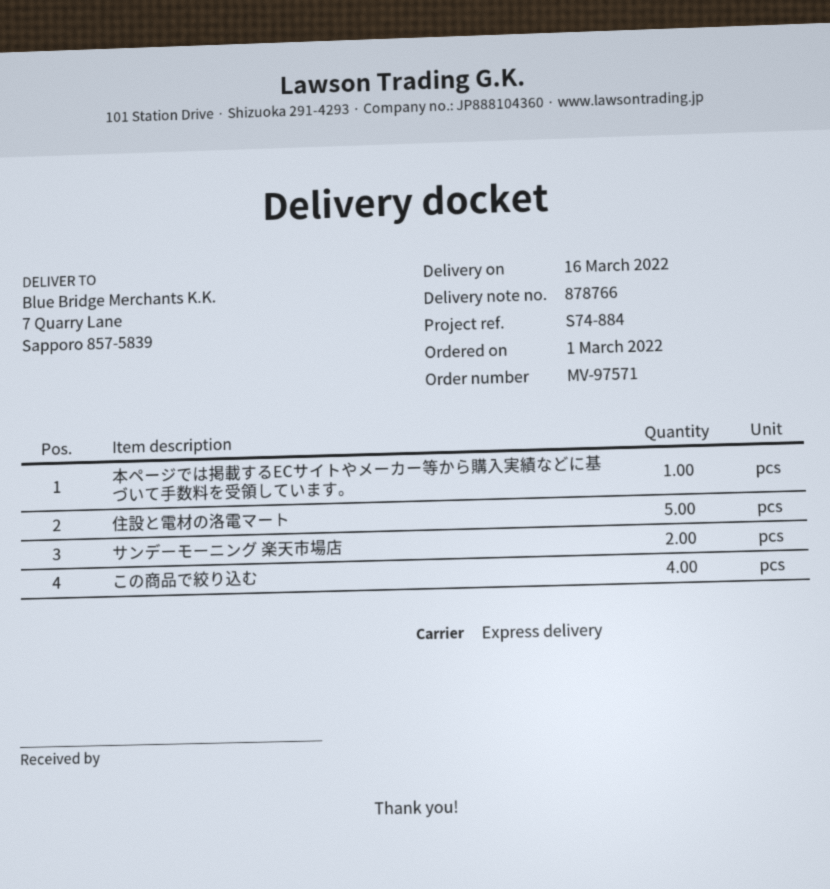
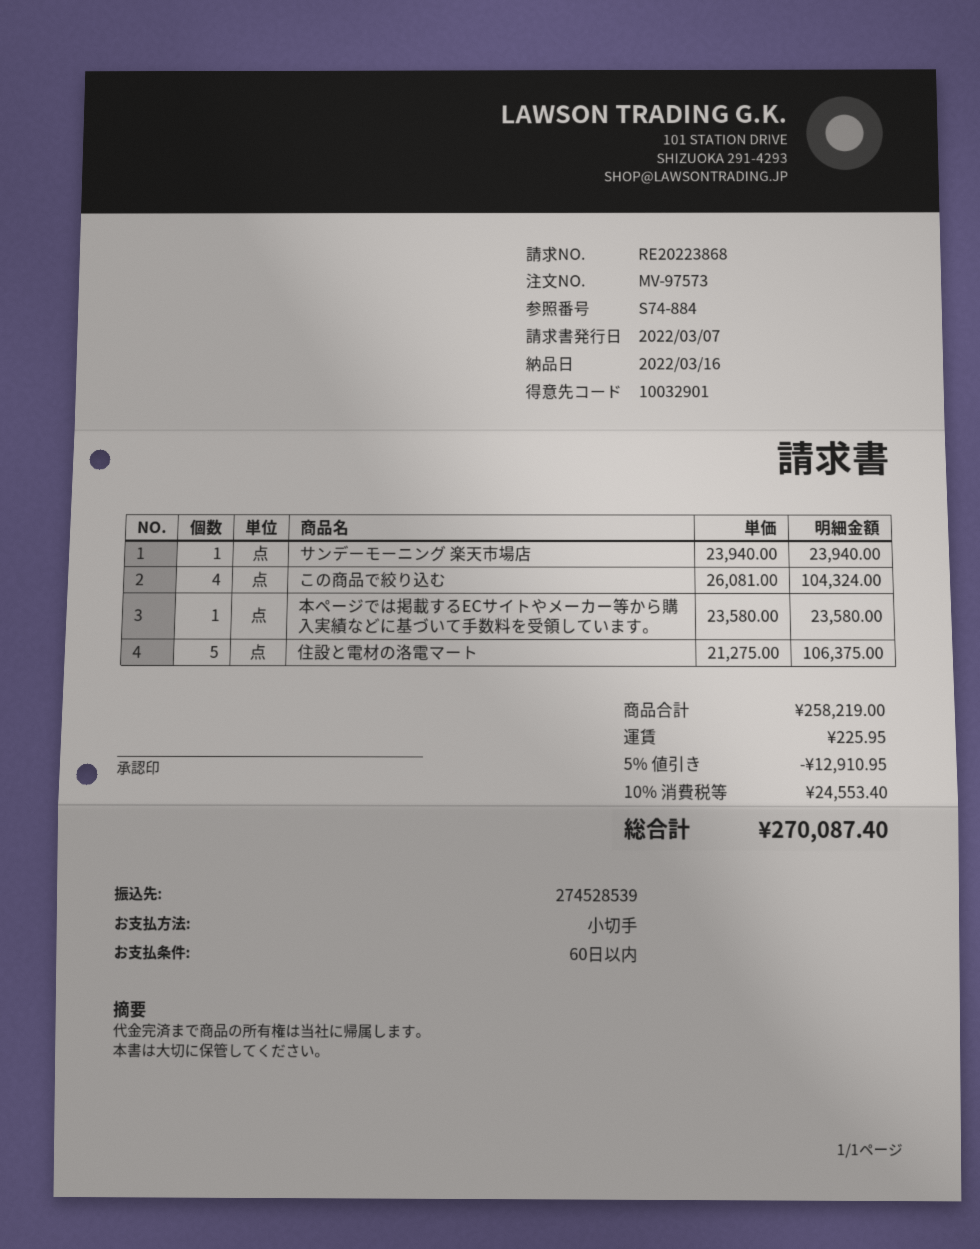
order number: MV-97571 -> MV-97573
サンデーモーニング 楽天市場店: 2 -> 1

